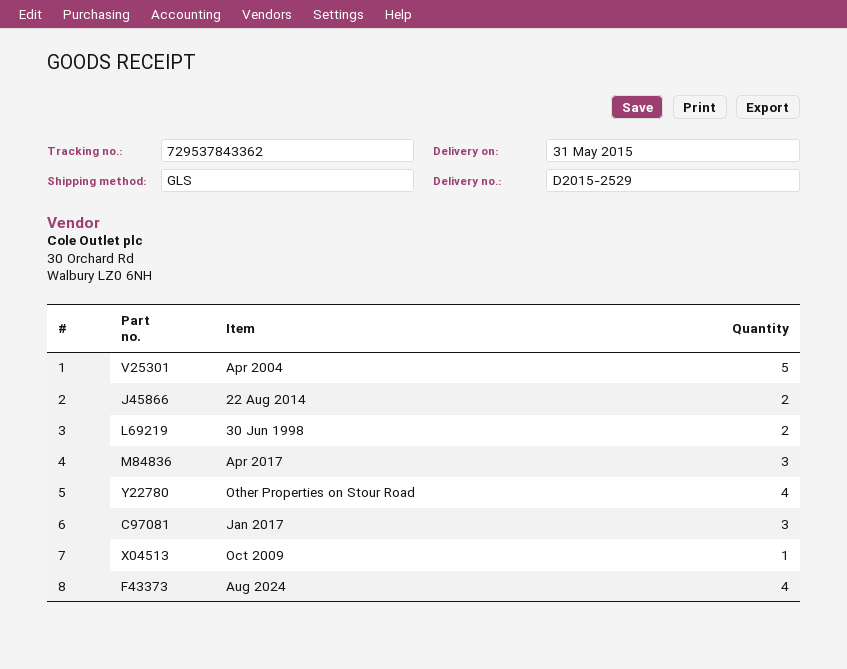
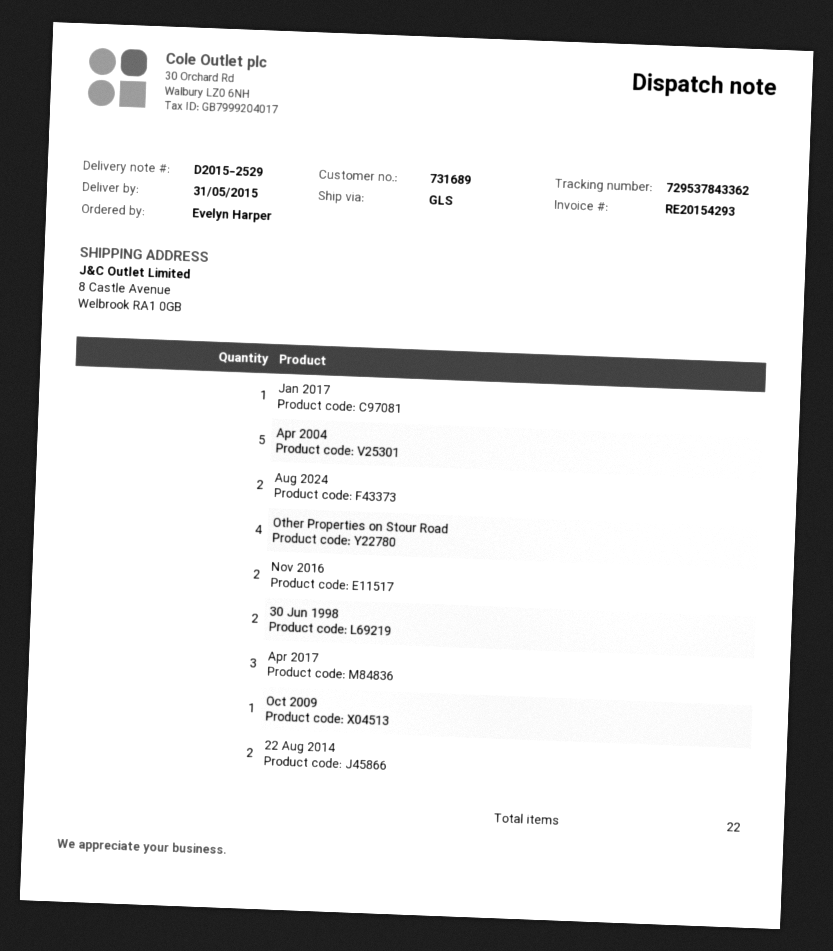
Jan 2017: 3 -> 1
Aug 2024: 4 -> 2
Nov 2016: none -> 2

